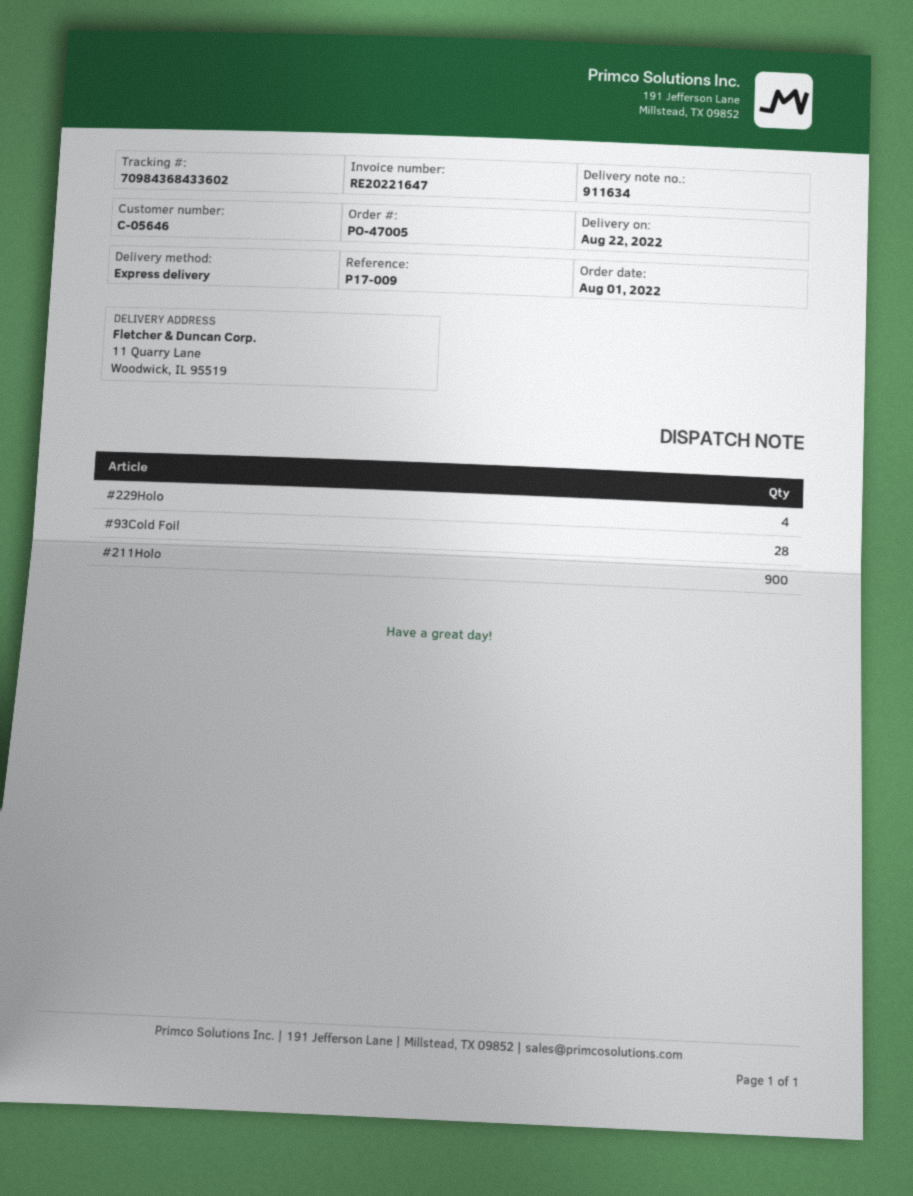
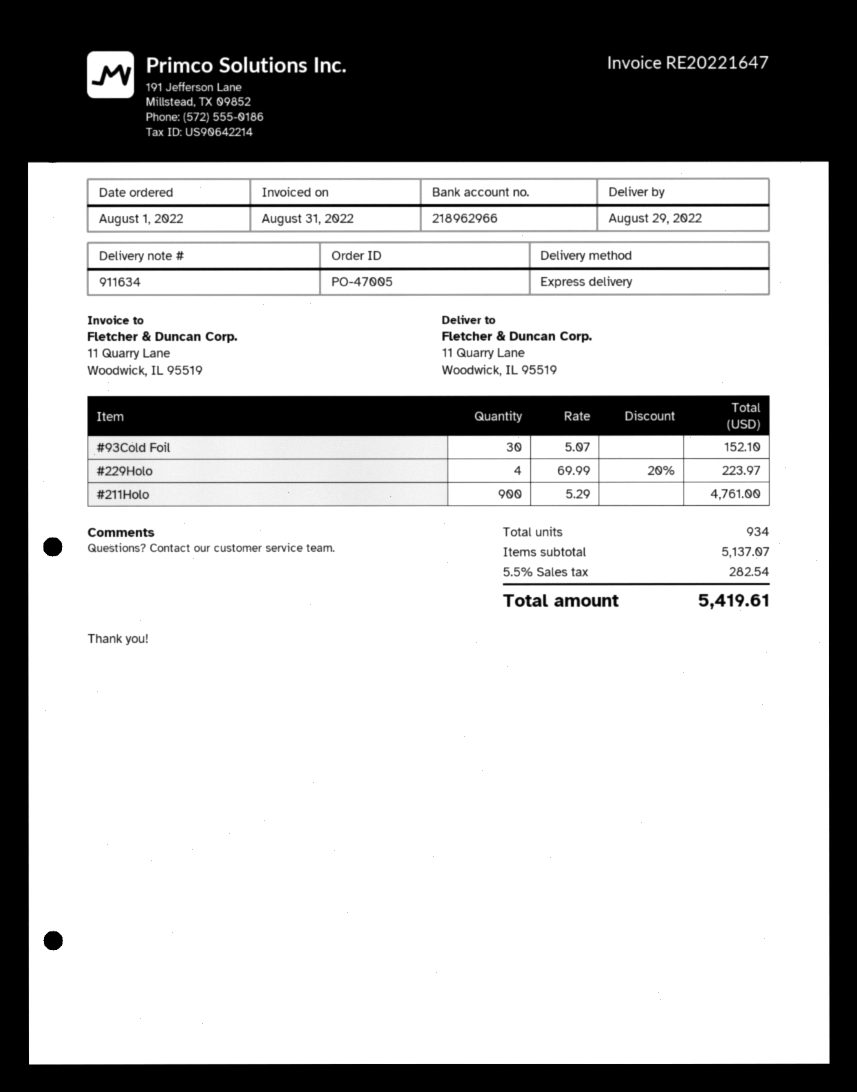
delivery date: 2022-08-22 -> 2022-08-29
#93Cold Foil: 28 -> 30

